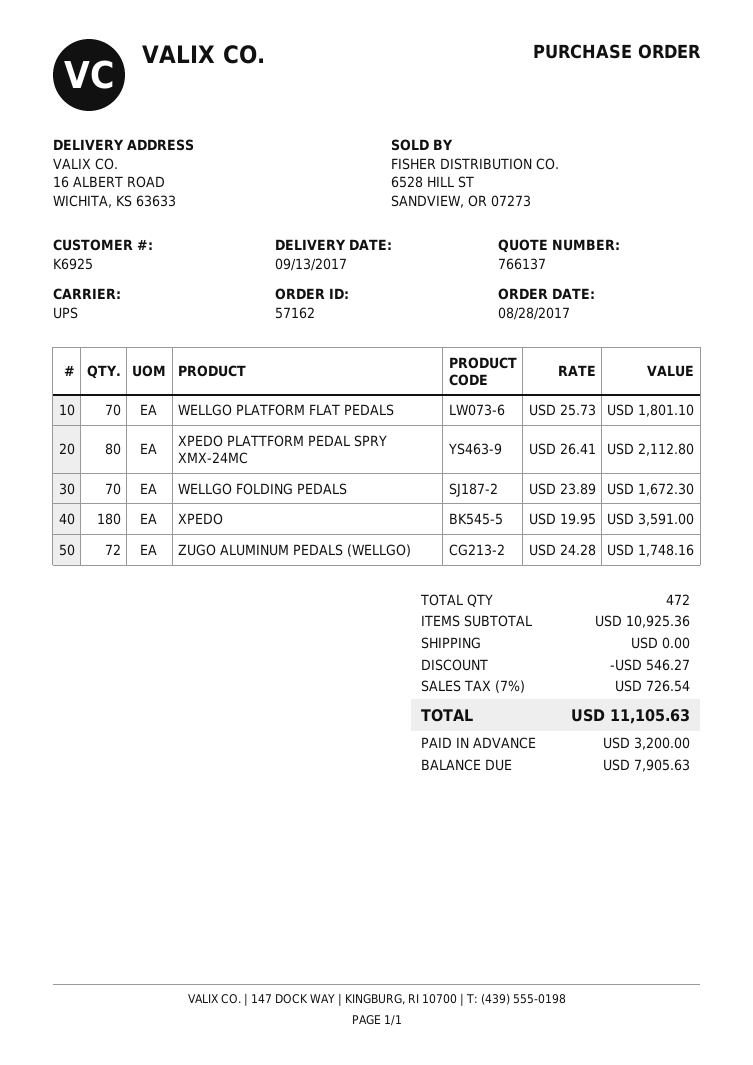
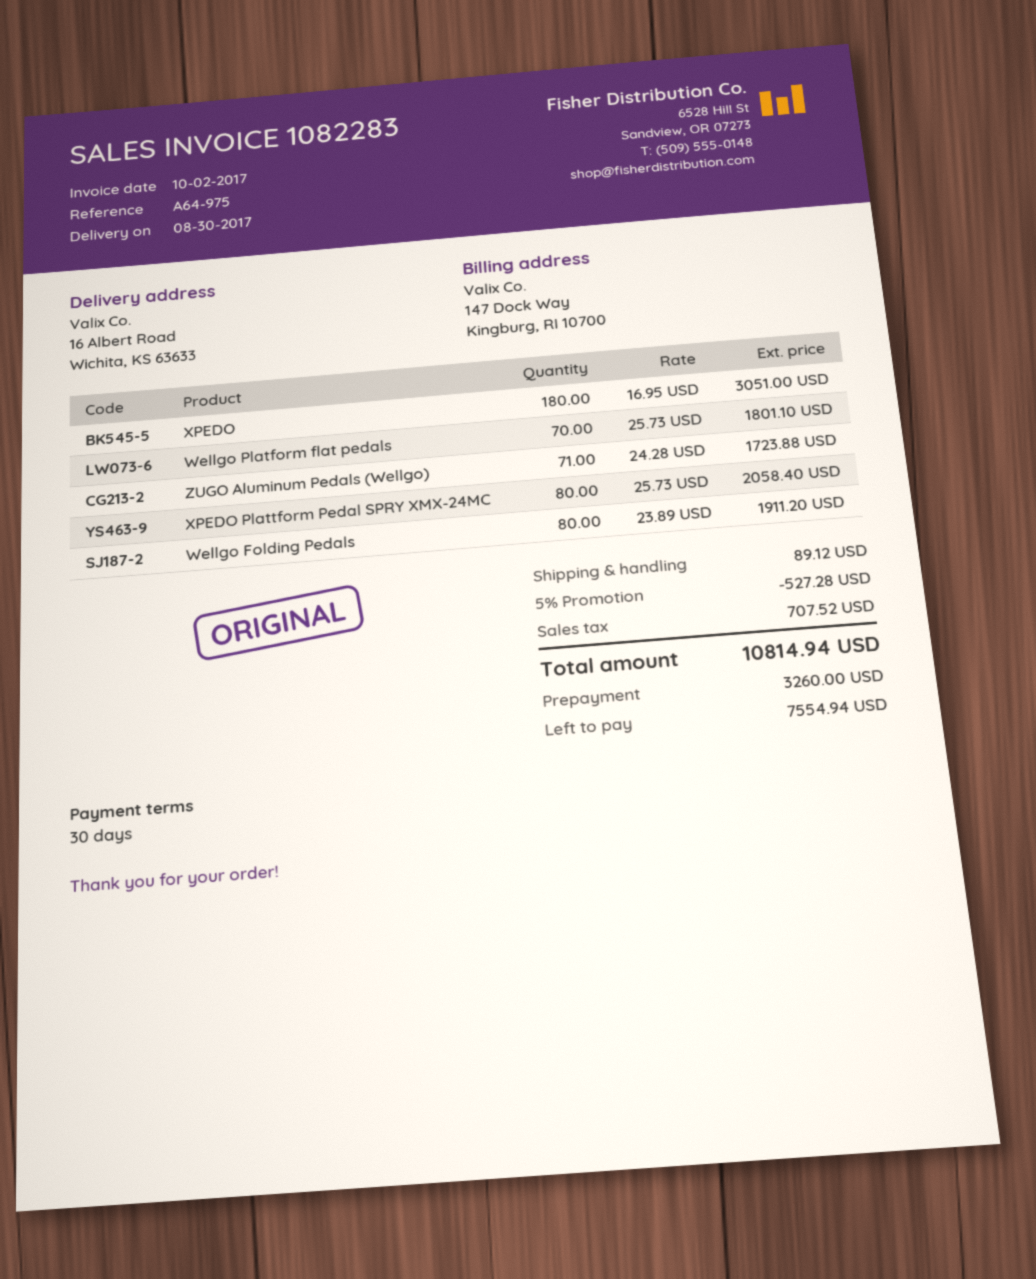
delivery date: 2017-09-13 -> 2017-08-30
XPEDO PLATTFORM PEDAL SPRY XMX-24MC: 80 x 26.41 = 2112.80 -> 80 x 25.73 = 2058.40
WELLGO FOLDING PEDALS: 70 x 23.89 = 1672.30 -> 80 x 23.89 = 1911.20
XPEDO: 180 x 19.95 = 3591.00 -> 180 x 16.95 = 3051.00
ZUGO ALUMINUM PEDALS (WELLGO): 72 x 24.28 = 1748.16 -> 71 x 24.28 = 1723.88
discount: 546.27 -> 527.28
shipping: 0.00 -> 89.12
tax: 726.54 -> 707.52
total: 11105.63 -> 10814.94
deposit: 3200.00 -> 3260.00
balance: 7905.63 -> 7554.94

